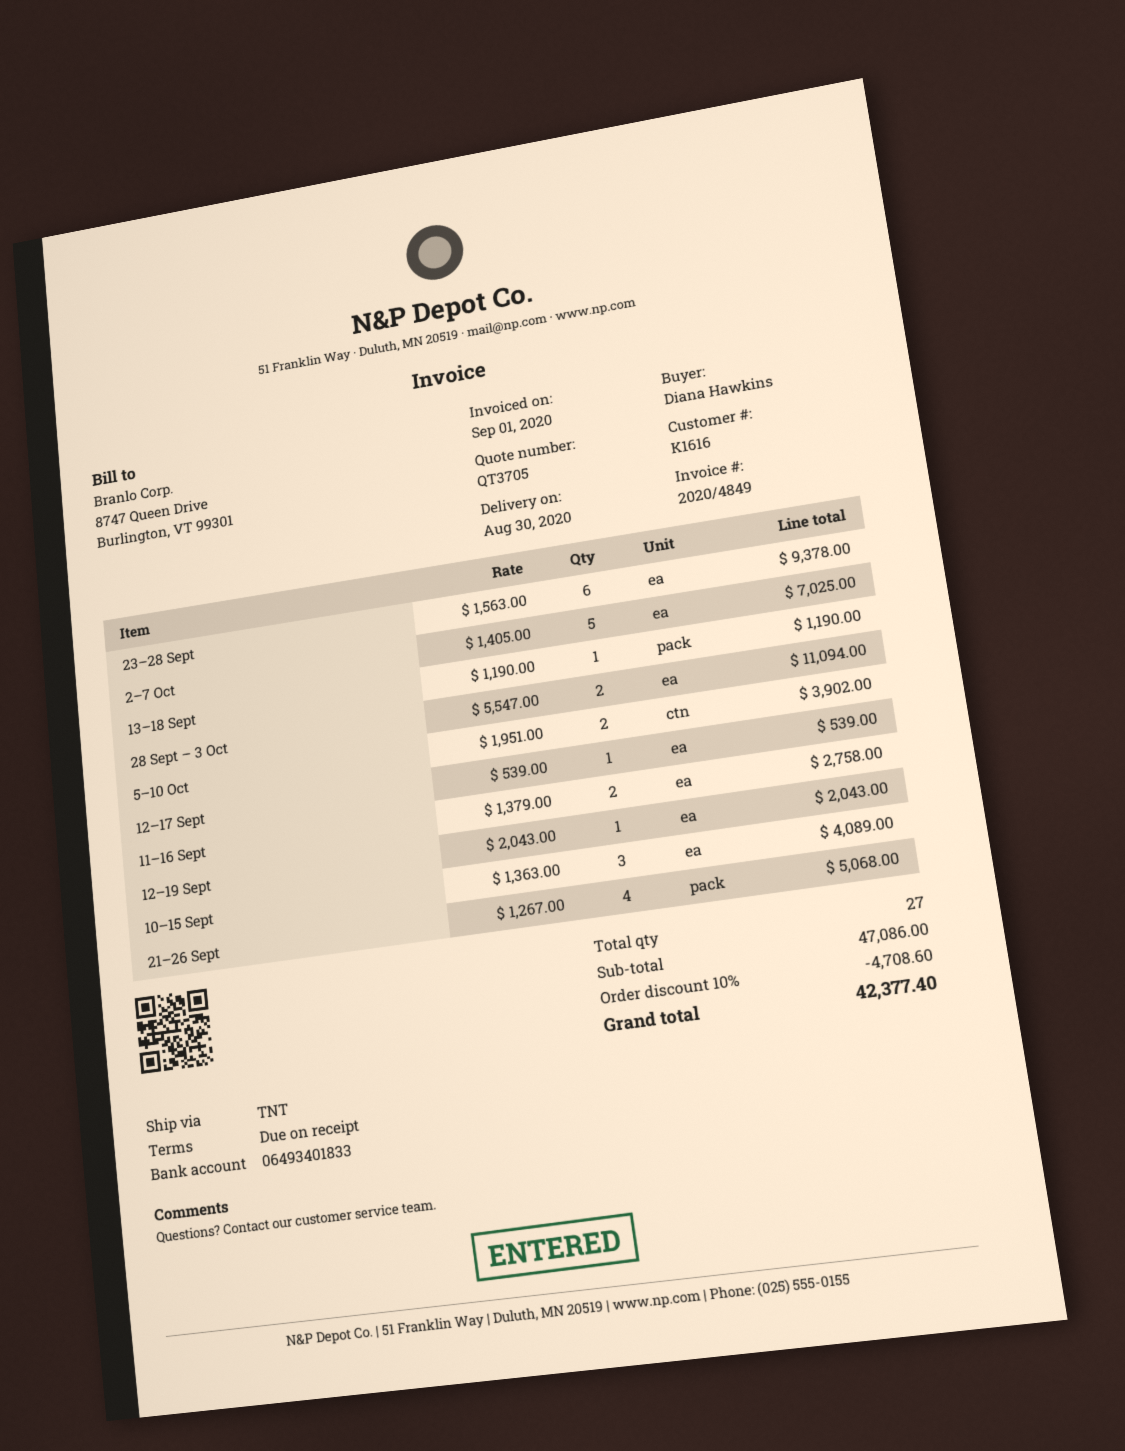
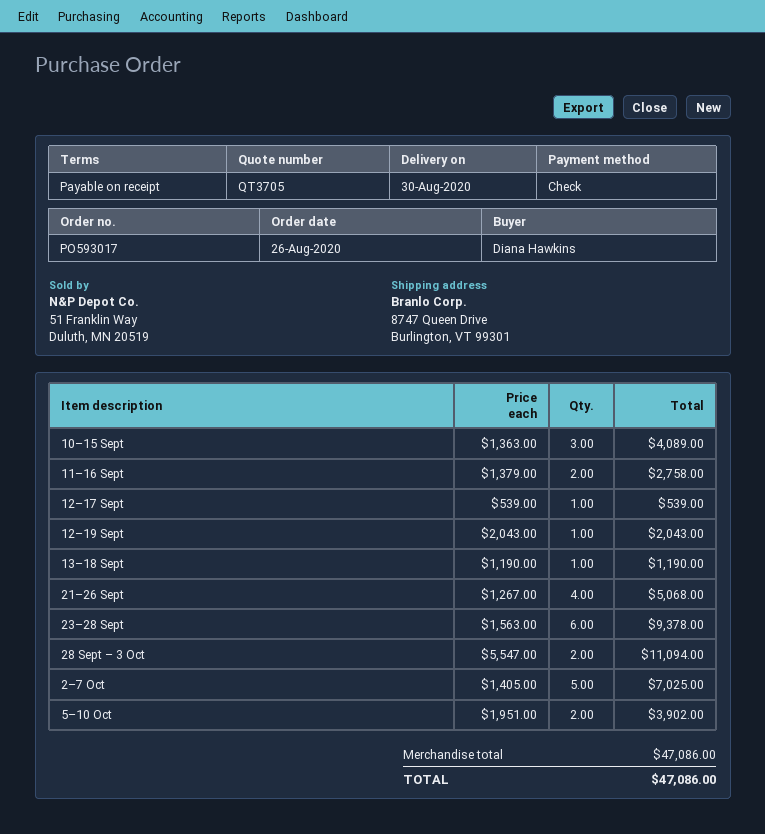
discount: 10% = 4708.60 -> none
total: 42377.40 -> 47086.00

